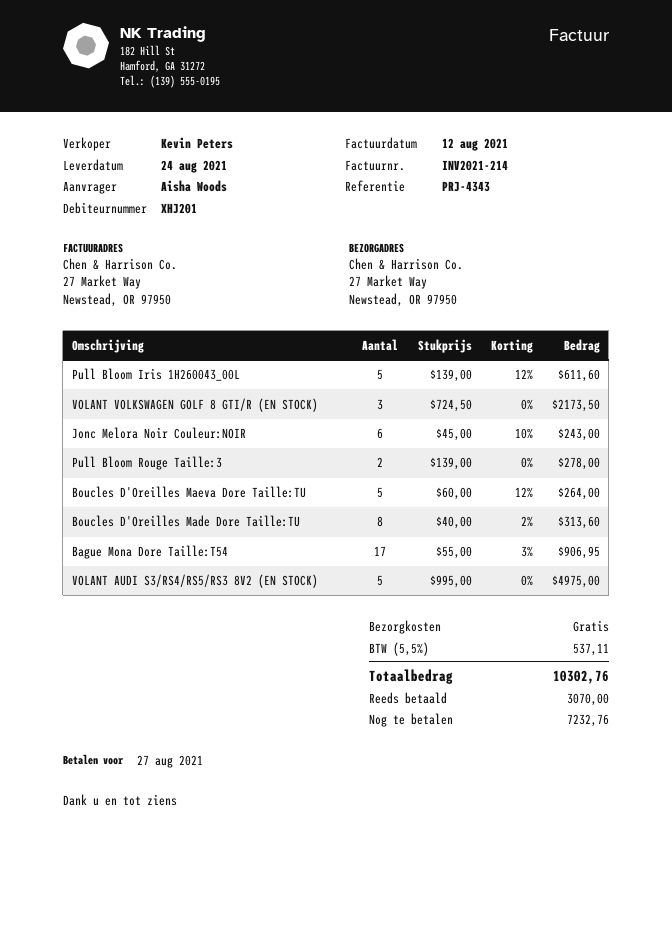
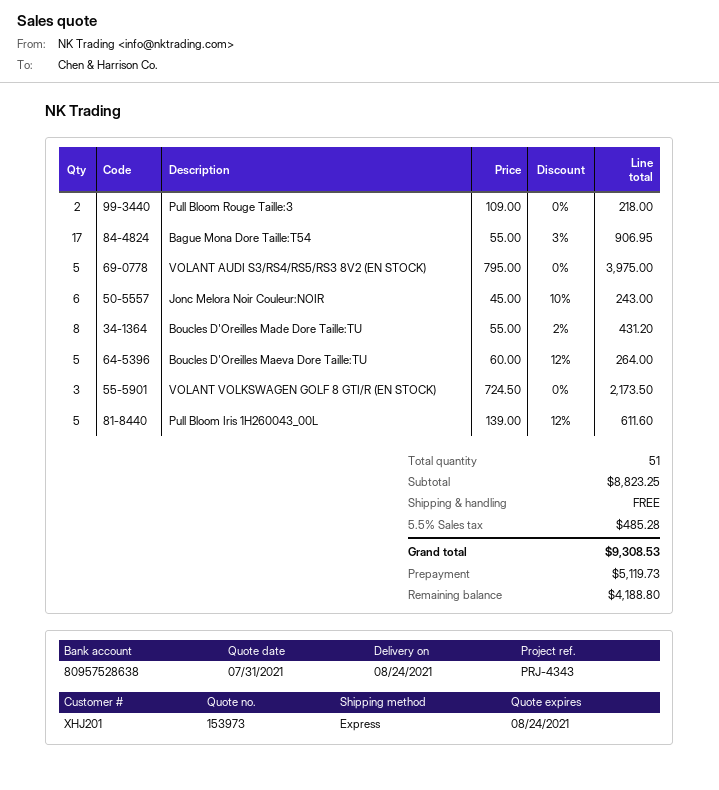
Pull Bloom Rouge Taille:3: 2 x 139.00 = 278.00 -> 2 x 109.00 = 218.00
Boucles D'Oreilles Made Dore Taille:TU: 8 x 40.00 - 2% = 313.60 -> 8 x 55.00 - 2% = 431.20
VOLANT AUDI S3/RS4/RS5/RS3 8V2 (EN STOCK): 5 x 995.00 = 4975.00 -> 5 x 795.00 = 3975.00
tax: 5.5% = 537.11 -> 5.5% = 485.28
total: 10302.76 -> 9308.53
deposit: 3070.00 -> 5119.73
balance: 7232.76 -> 4188.80

